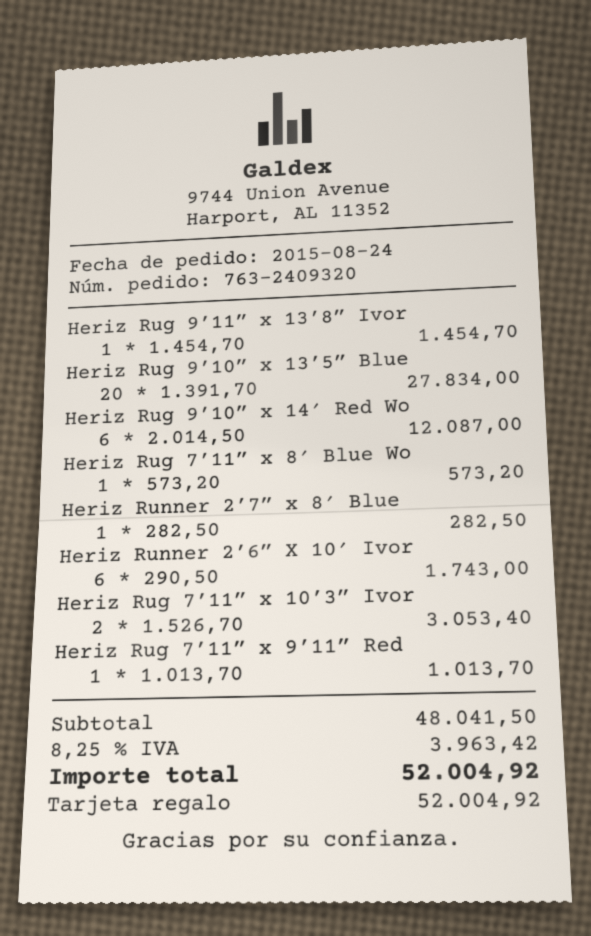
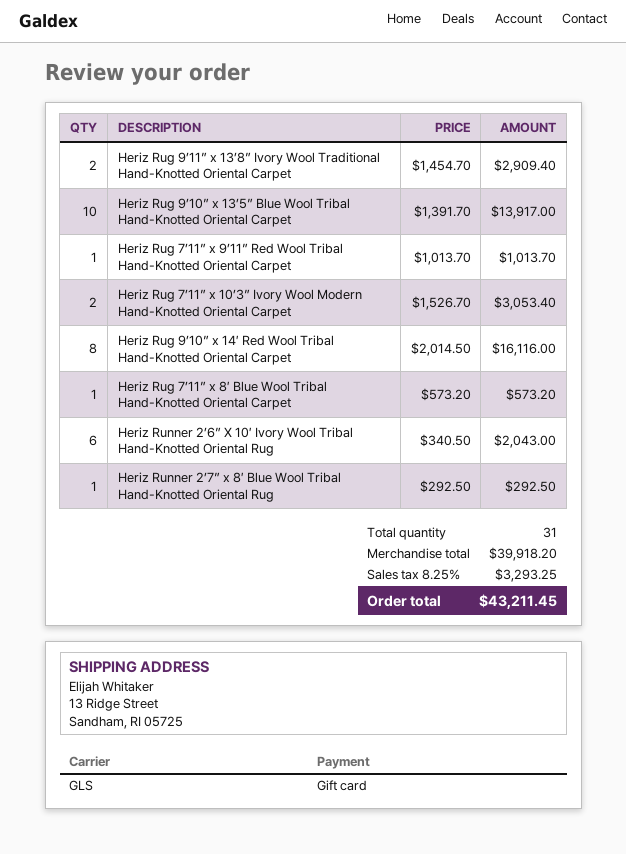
Heriz Rug 9’11” x 13’8” Ivor: 1 x 1454.70 = 1454.70 -> 2 x 1454.70 = 2909.40
Heriz Rug 9’10” x 13’5” Blue: 20 x 1391.70 = 27834.00 -> 10 x 1391.70 = 13917.00
Heriz Rug 9’10” x 14′ Red Wo: 6 x 2014.50 = 12087.00 -> 8 x 2014.50 = 16116.00
Heriz Runner 2’7” x 8′ Blue: 1 x 282.50 = 282.50 -> 1 x 292.50 = 292.50
Heriz Runner 2’6” X 10′ Ivor: 6 x 290.50 = 1743.00 -> 6 x 340.50 = 2043.00
subtotal: 48041.50 -> 39918.20
tax: 8.25% = 3963.42 -> 8.25% = 3293.25
total: 52004.92 -> 43211.45

